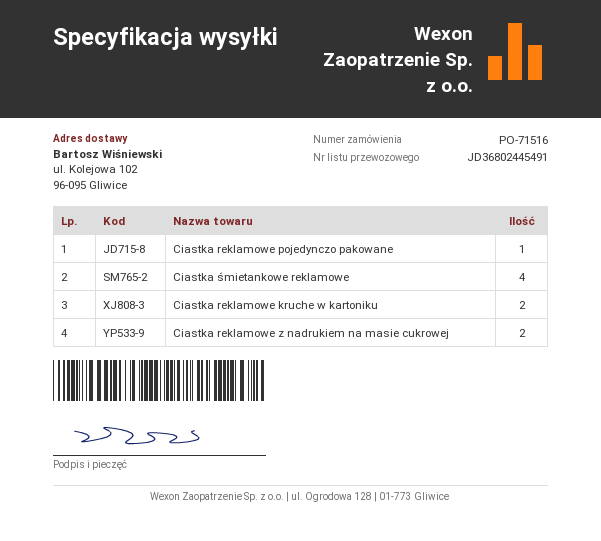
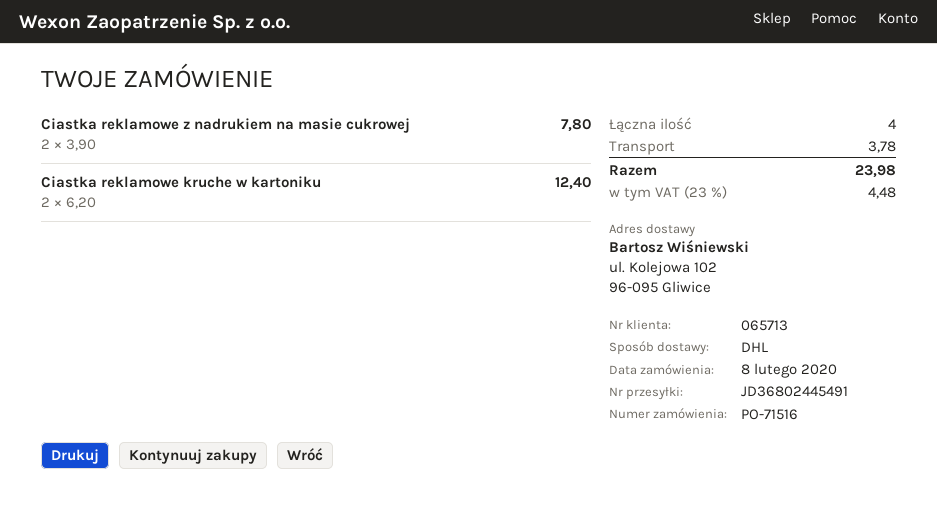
Ciastka reklamowe pojedynczo pakowane: 1 -> none
Ciastka śmietankowe reklamowe: 4 -> none

